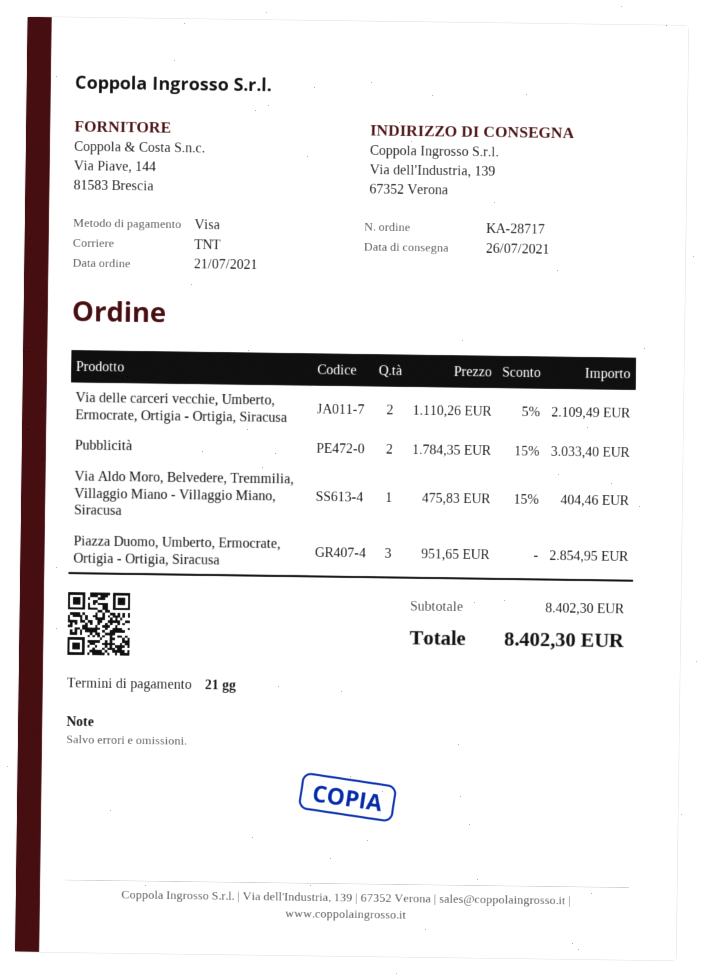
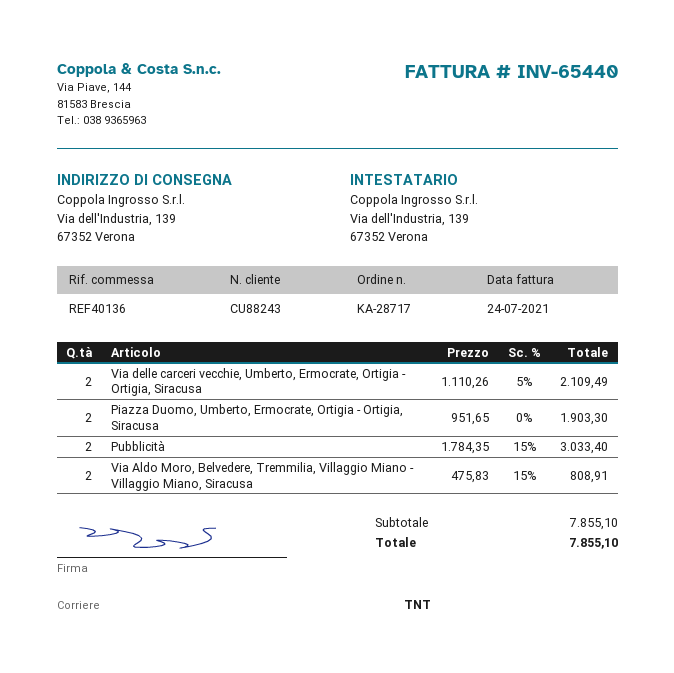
Via Aldo Moro, Belvedere, Tremmilia, Villaggio Miano - Villaggio Miano, Siracusa: 1 x 475.83 - 15% = 404.46 -> 2 x 475.83 - 15% = 808.91
Piazza Duomo, Umberto, Ermocrate, Ortigia - Ortigia, Siracusa: 3 x 951.65 = 2854.95 -> 2 x 951.65 = 1903.30
subtotal: 8402.30 -> 7855.10
total: 8402.30 -> 7855.10

